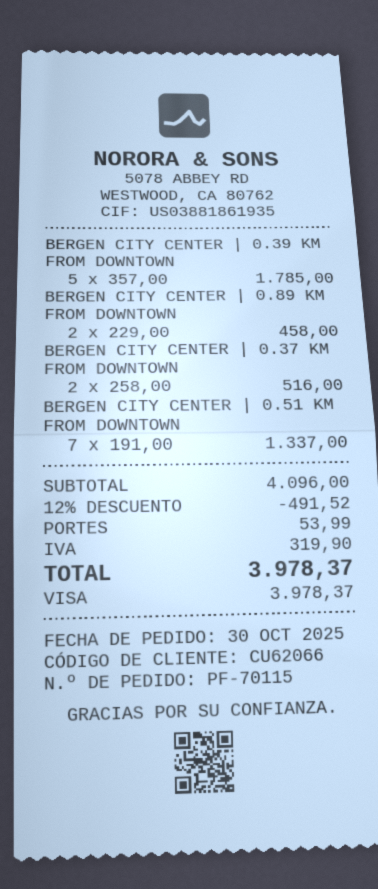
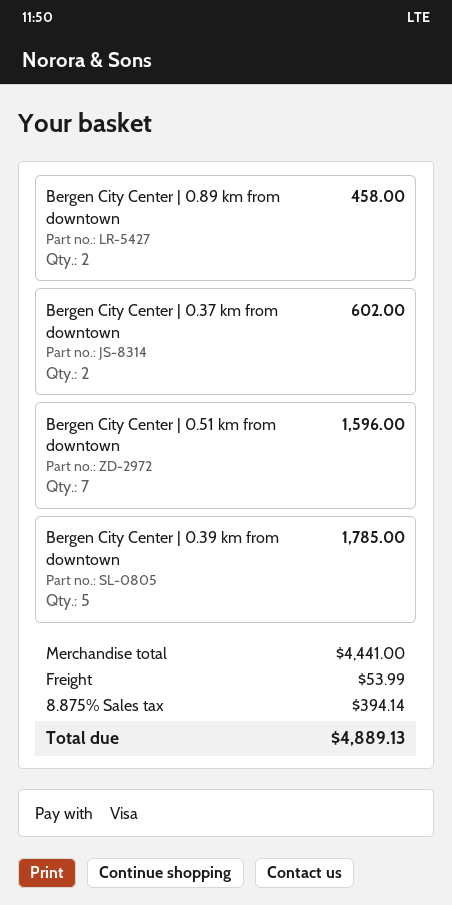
BERGEN CITY CENTER | 0.37 KM FROM DOWNTOWN: 2 for 516.00 -> 2 for 602.00
BERGEN CITY CENTER | 0.51 KM FROM DOWNTOWN: 7 for 1337.00 -> 7 for 1596.00
subtotal: 4096.00 -> 4441.00
discount: 12% = 491.52 -> none
tax: 319.90 -> 394.14
total: 3978.37 -> 4889.13

